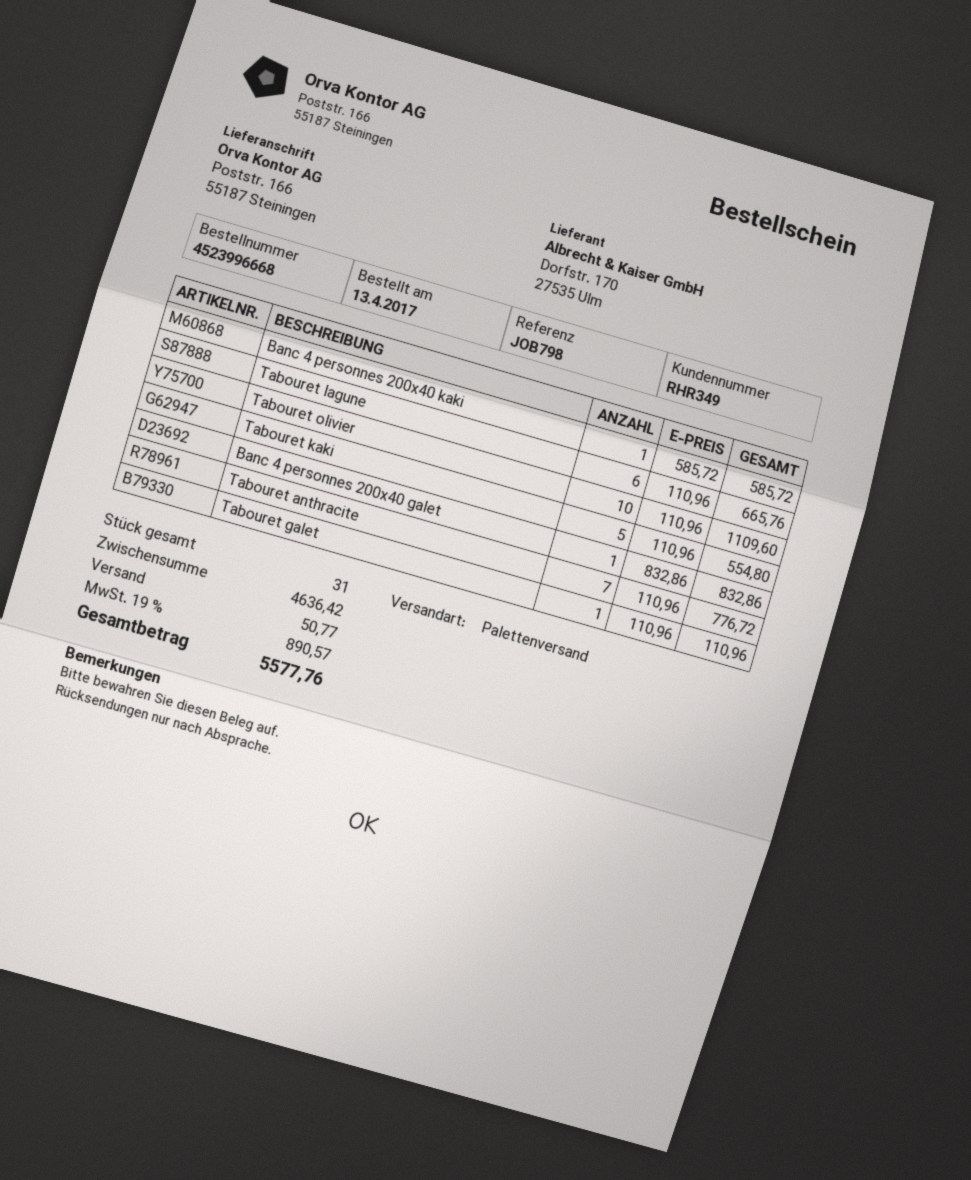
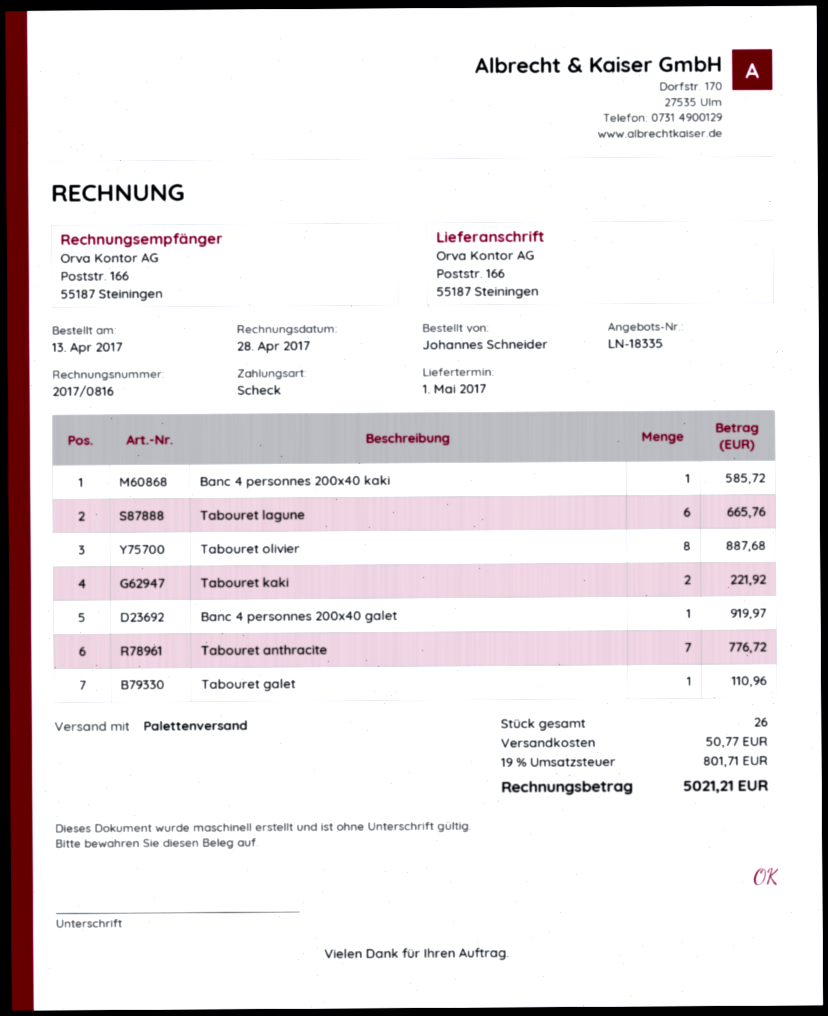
Tabouret olivier: 10 for 1109.60 -> 8 for 887.68
Tabouret kaki: 5 for 554.80 -> 2 for 221.92
Banc 4 personnes 200x40 galet: 1 for 832.86 -> 1 for 919.97
total quantity: 31 -> 26
tax: 19% = 890.57 -> 19% = 801.71
total: 5577.76 -> 5021.21

